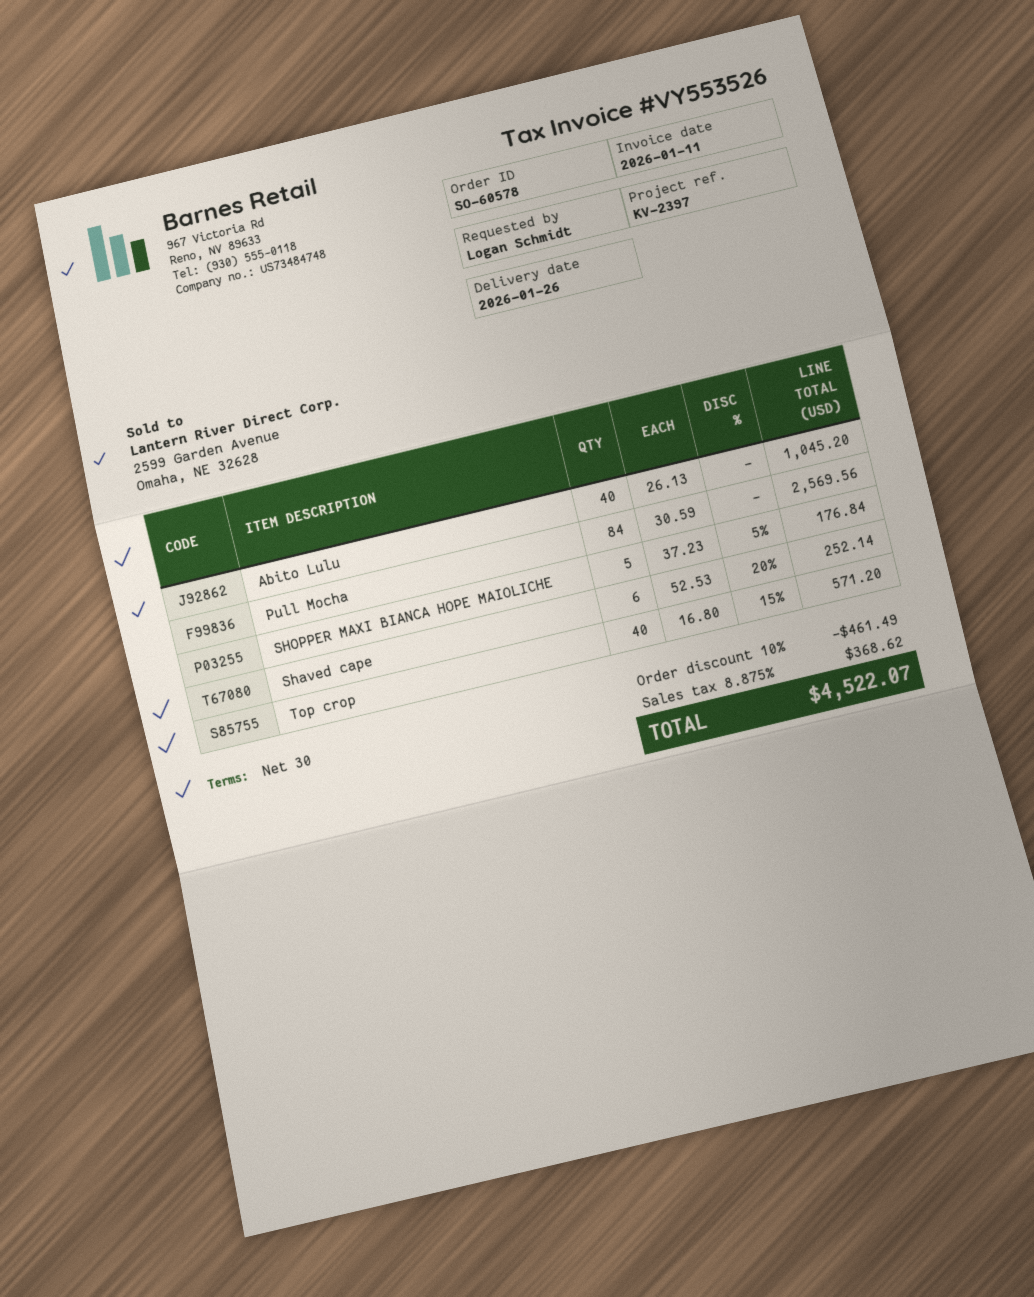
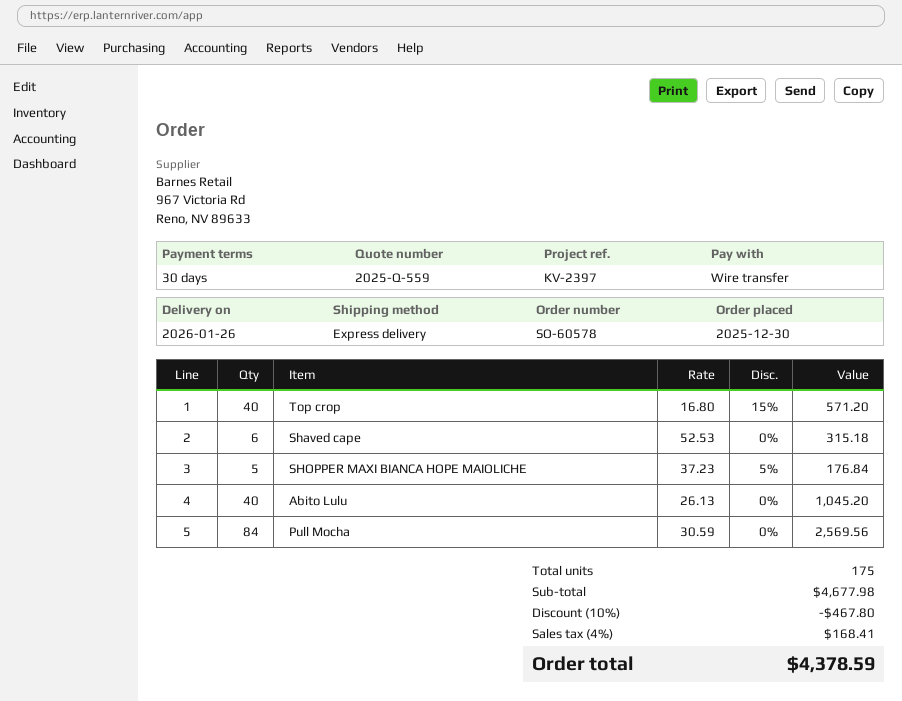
Shaved cape: 6 x 52.53 - 20% = 252.14 -> 6 x 52.53 = 315.18
discount: 10% = 461.49 -> 10% = 467.80
tax: 8.875% = 368.62 -> 4% = 168.41
total: 4522.07 -> 4378.59

